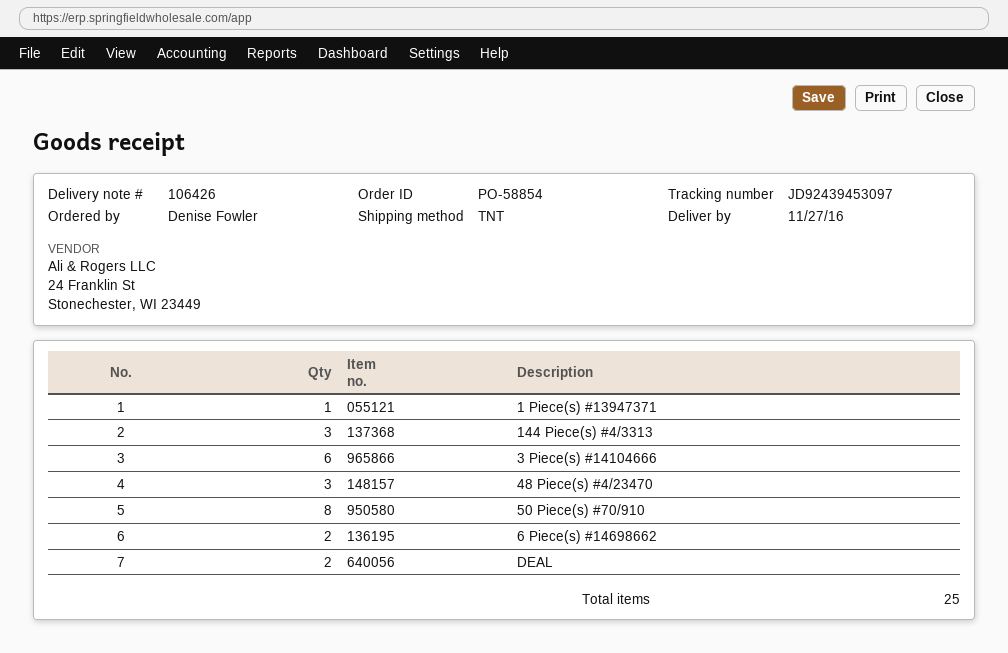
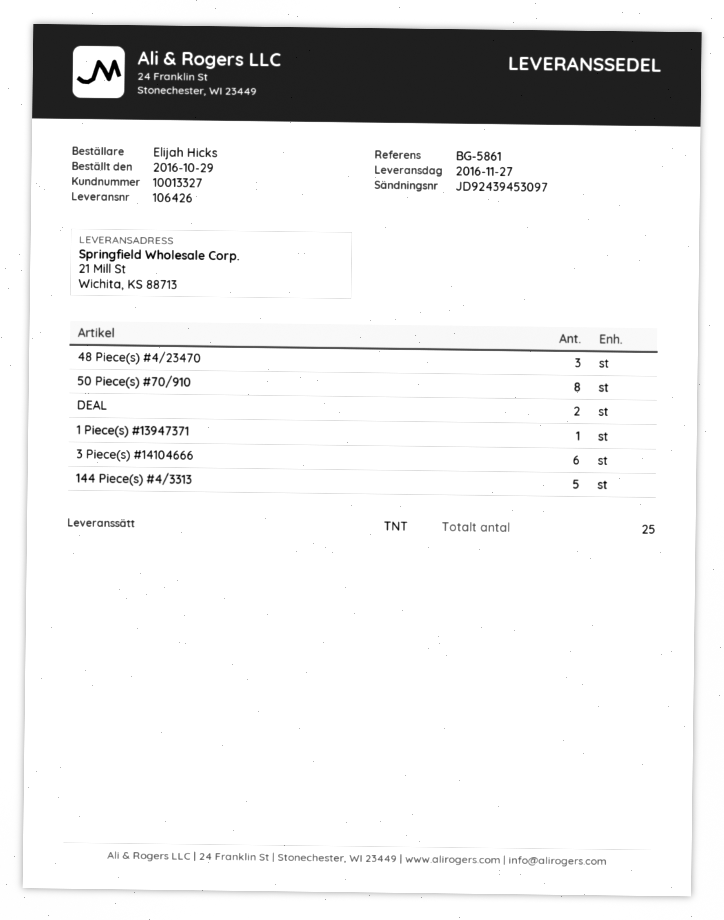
ordered by: Denise Fowler -> Elijah Hicks
144 Piece(s) #4/3313: 3 -> 5
6 Piece(s) #14698662: 2 -> none

